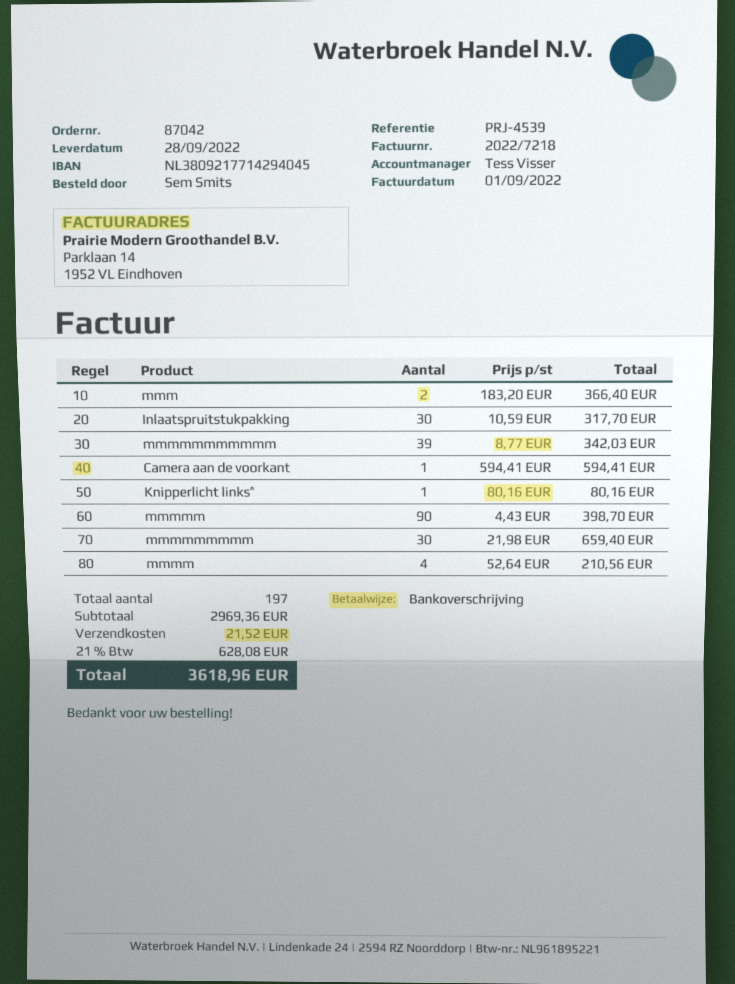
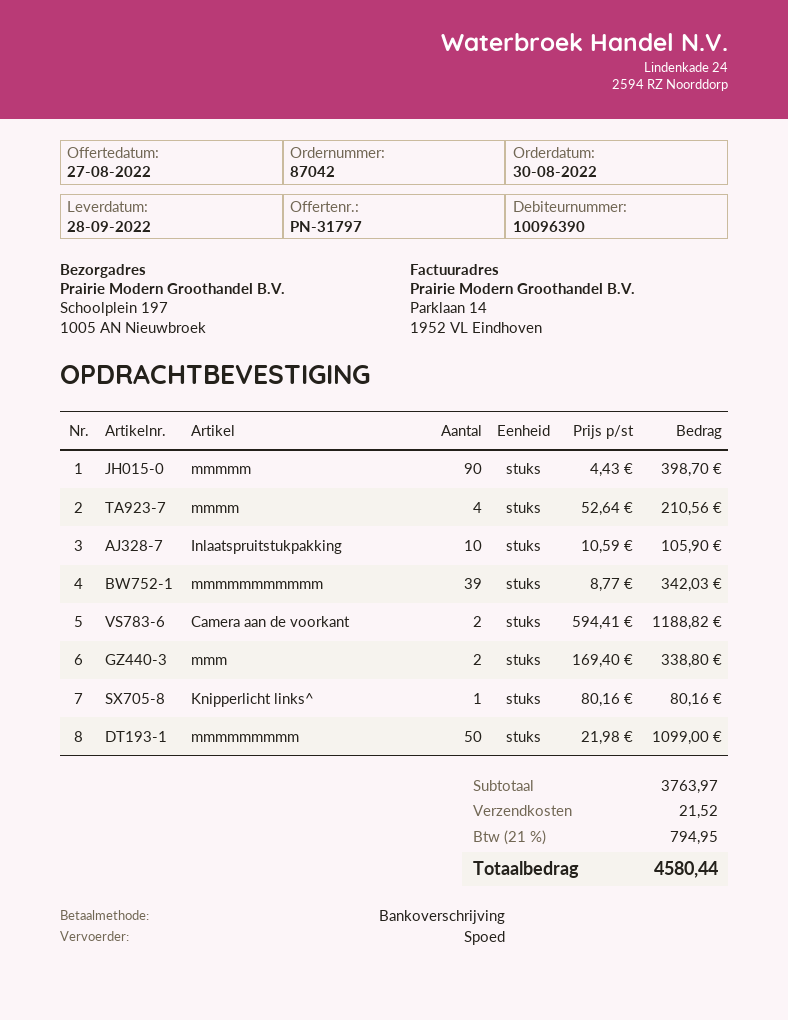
mmm: 2 x 183.20 = 366.40 -> 2 x 169.40 = 338.80
Inlaatspruitstukpakking: 30 x 10.59 = 317.70 -> 10 x 10.59 = 105.90
Camera aan de voorkant: 1 x 594.41 = 594.41 -> 2 x 594.41 = 1188.82
mmmmmmmmm: 30 x 21.98 = 659.40 -> 50 x 21.98 = 1099.00
subtotal: 2969.36 -> 3763.97
tax: 21% = 628.08 -> 21% = 794.95
total: 3618.96 -> 4580.44

